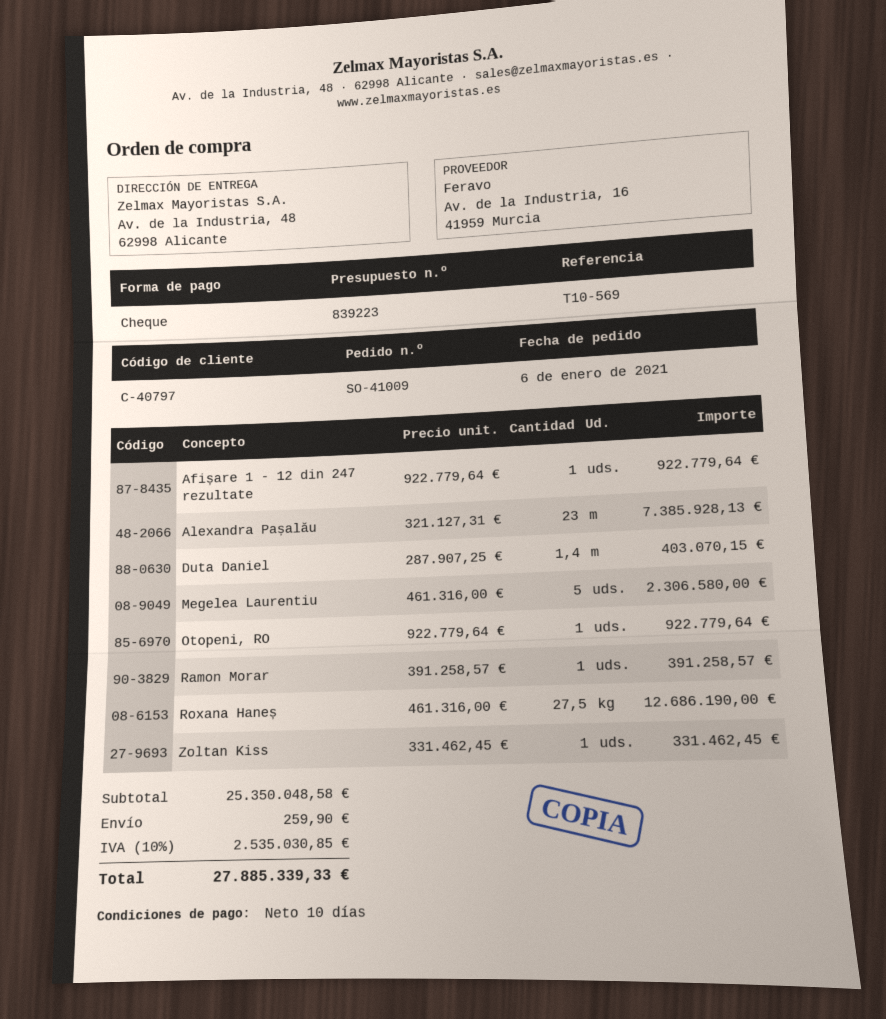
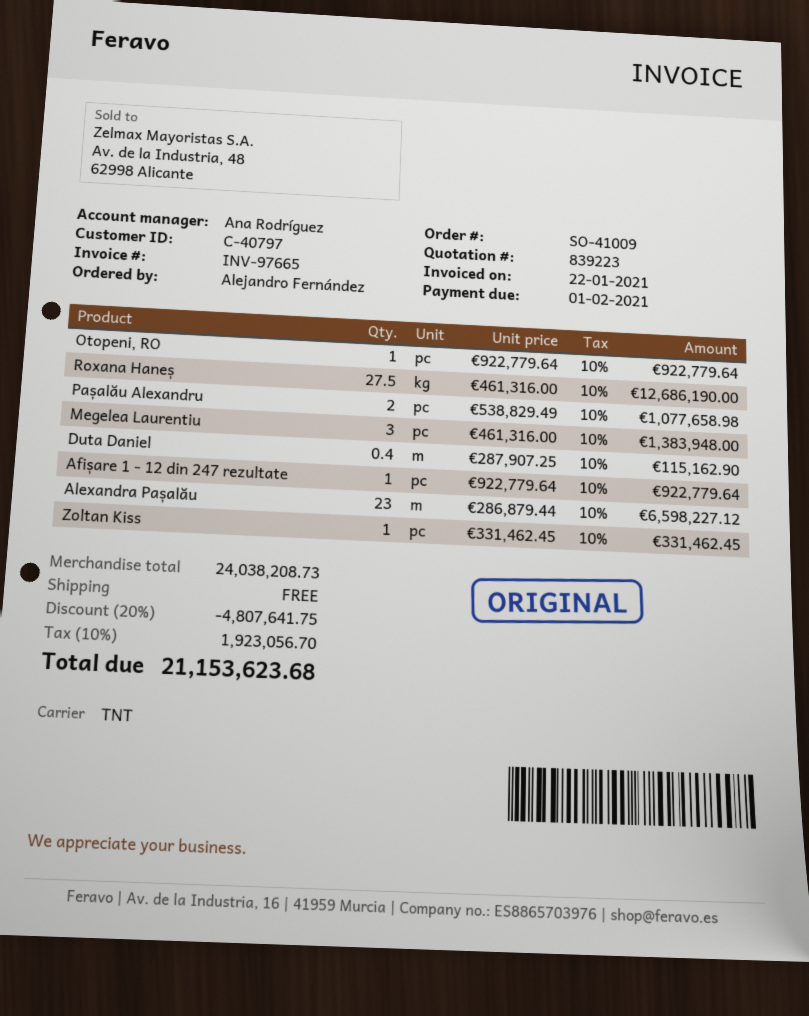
Alexandra Pașalău: 23 x 321127.31 = 7385928.13 -> 23 x 286879.44 = 6598227.12
Duta Daniel: 1.4 x 287907.25 = 403070.15 -> 0.4 x 287907.25 = 115162.90
Megelea Laurentiu: 5 x 461316.00 = 2306580.00 -> 3 x 461316.00 = 1383948.00
Ramon Morar: 1 x 391258.57 = 391258.57 -> none
Pașalău Alexandru: none -> 2 x 538829.49 = 1077658.98
subtotal: 25350048.58 -> 24038208.73
discount: none -> 20% = 4807641.75
shipping: 259.90 -> 0.00
tax: 10% = 2535030.85 -> 10% = 1923056.70
total: 27885339.33 -> 21153623.68

